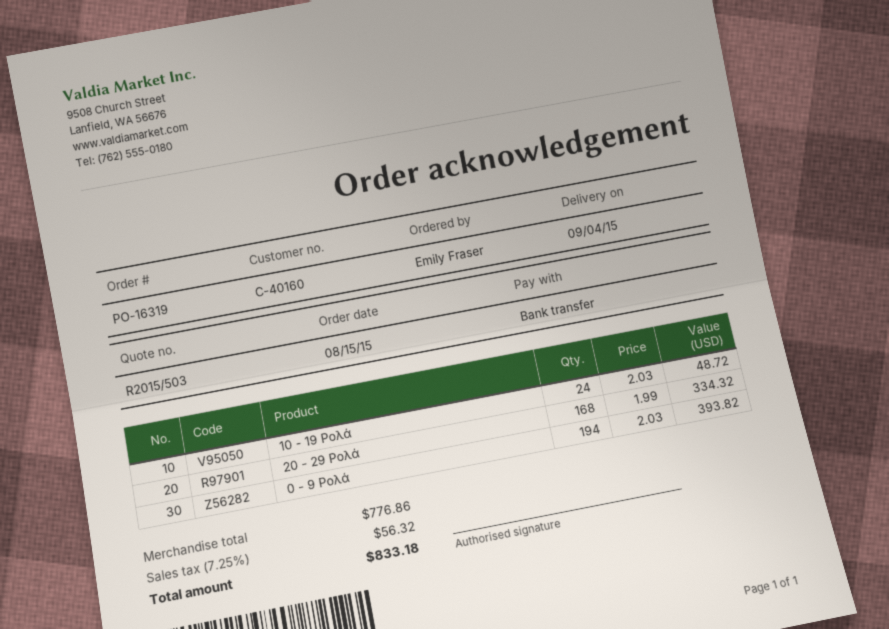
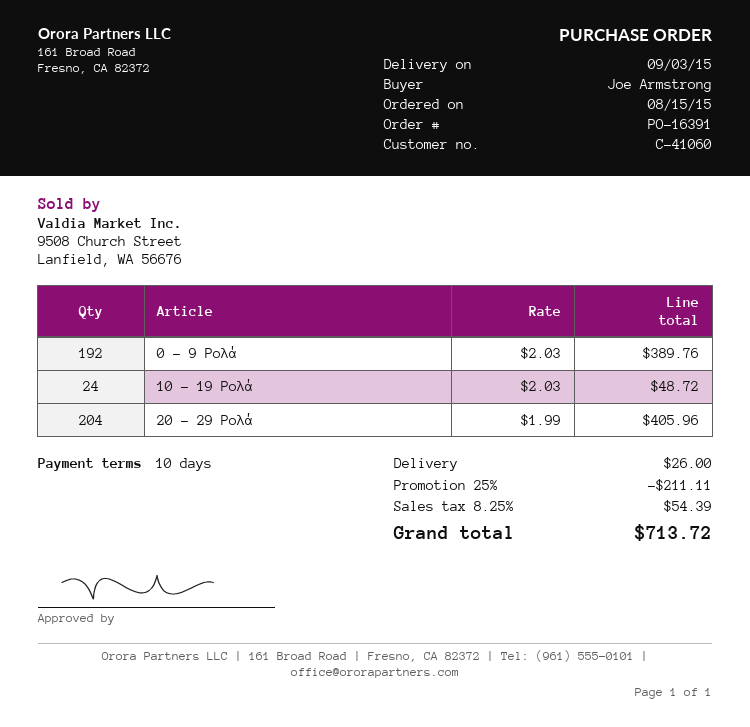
order number: PO-16319 -> PO-16391
delivery date: 2015-09-04 -> 2015-09-03
customer number: C-40160 -> C-41060
ordered by: Emily Fraser -> Joe Armstrong
20 - 29 Ρολά: 168 x 1.99 = 334.32 -> 204 x 1.99 = 405.96
0 - 9 Ρολά: 194 x 2.03 = 393.82 -> 192 x 2.03 = 389.76
discount: none -> 25% = 211.11
shipping: none -> 26.00
tax: 7.25% = 56.32 -> 8.25% = 54.39
total: 833.18 -> 713.72

